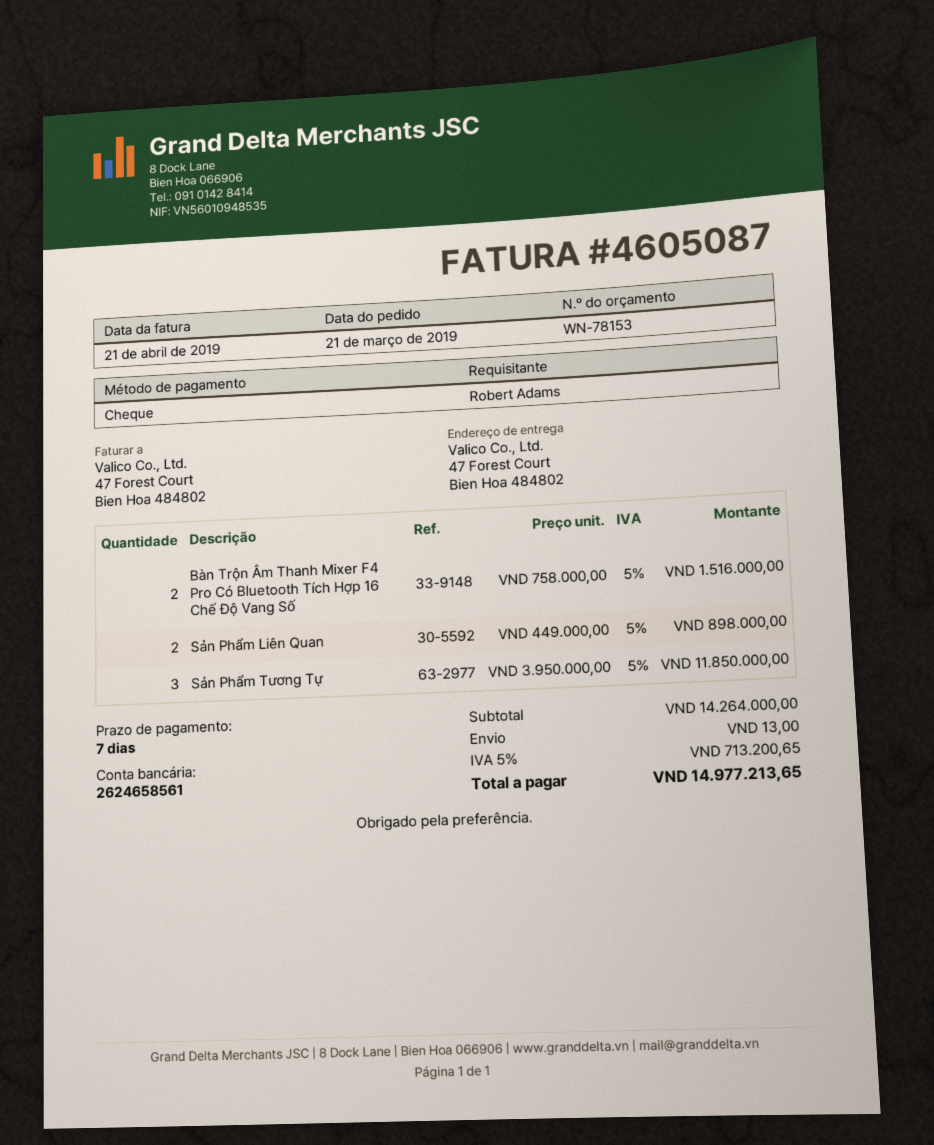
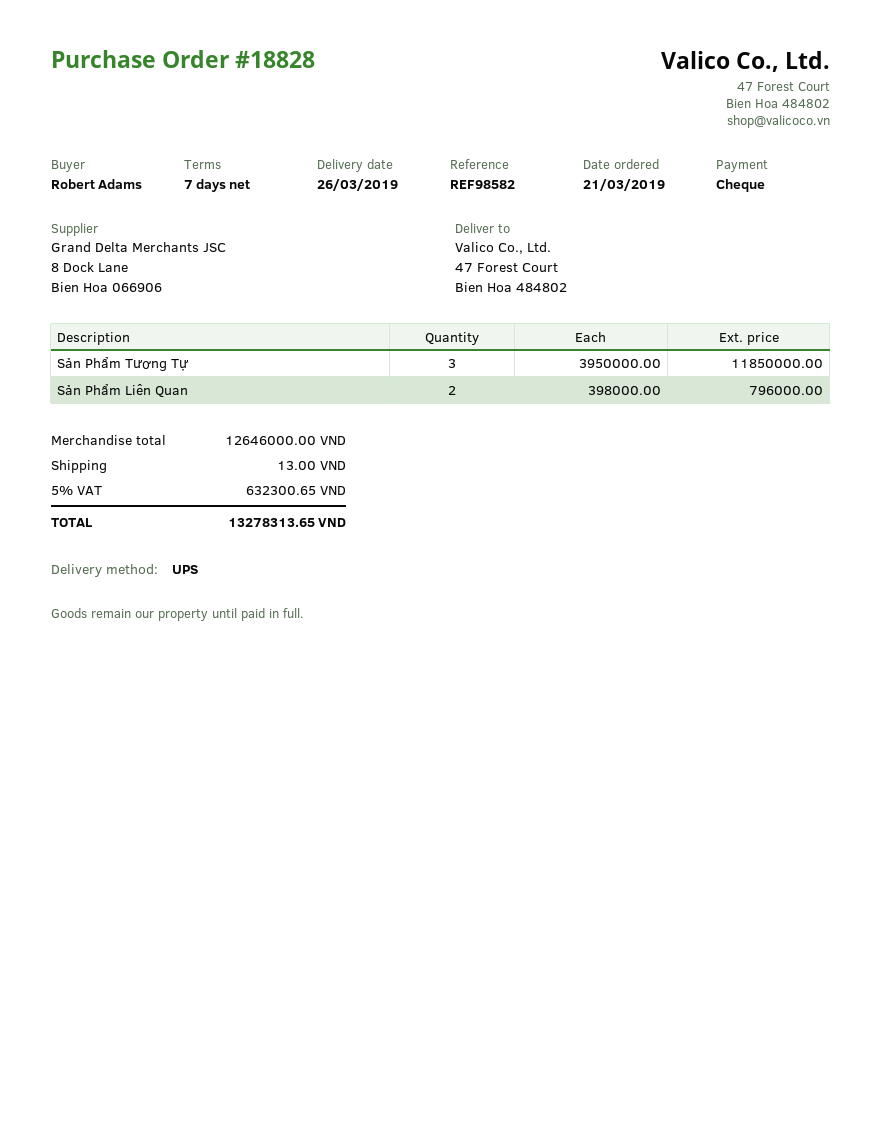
Bàn Trộn Âm Thanh Mixer F4 Pro Có Bluetooth Tích Hợp 16 Chế Độ Vang Số: 2 x 758000.00 = 1516000.00 -> none
Sản Phẩm Liên Quan: 2 x 449000.00 = 898000.00 -> 2 x 398000.00 = 796000.00
subtotal: 14264000.00 -> 12646000.00
tax: 5% = 713200.65 -> 5% = 632300.65
total: 14977213.65 -> 13278313.65

